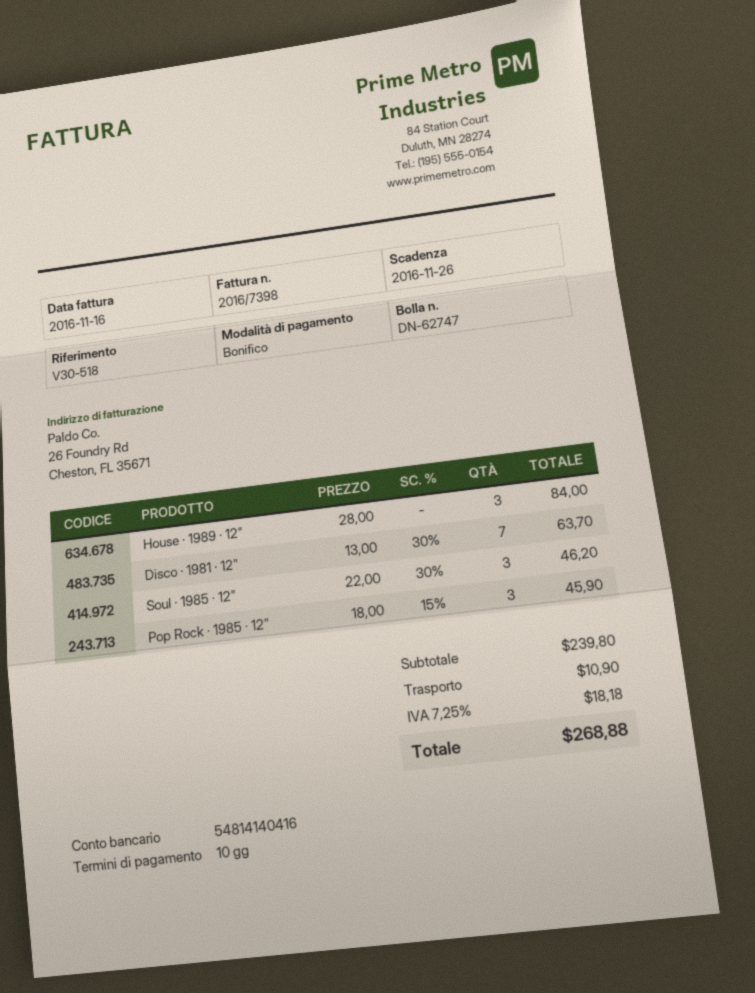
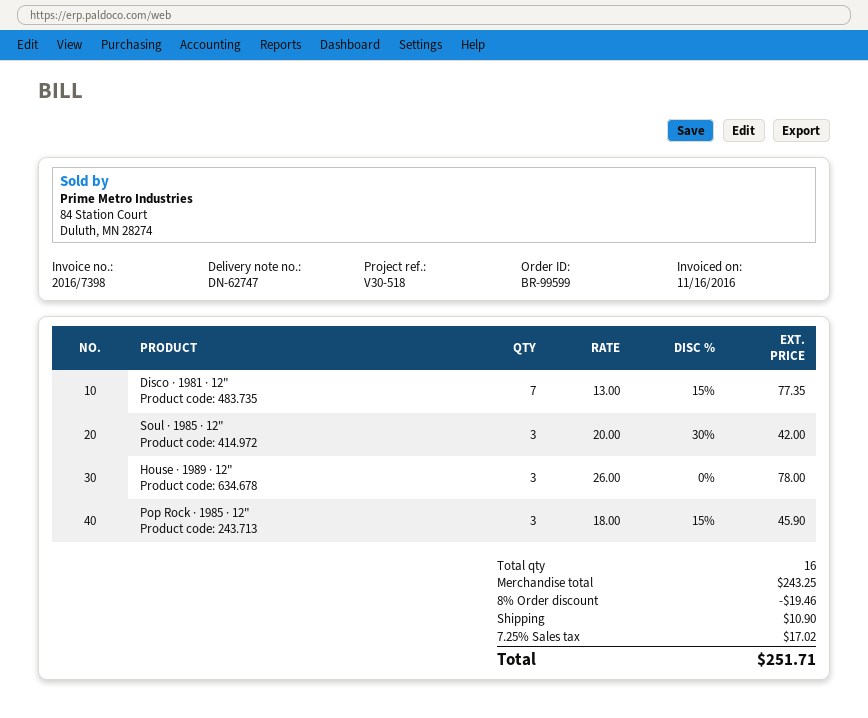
House · 1989 · 12": 3 x 28.00 = 84.00 -> 3 x 26.00 = 78.00
Disco · 1981 · 12": 7 x 13.00 - 30% = 63.70 -> 7 x 13.00 - 15% = 77.35
Soul · 1985 · 12": 3 x 22.00 - 30% = 46.20 -> 3 x 20.00 - 30% = 42.00
subtotal: 239.80 -> 243.25
discount: none -> 8% = 19.46
tax: 7.25% = 18.18 -> 7.25% = 17.02
total: 268.88 -> 251.71

